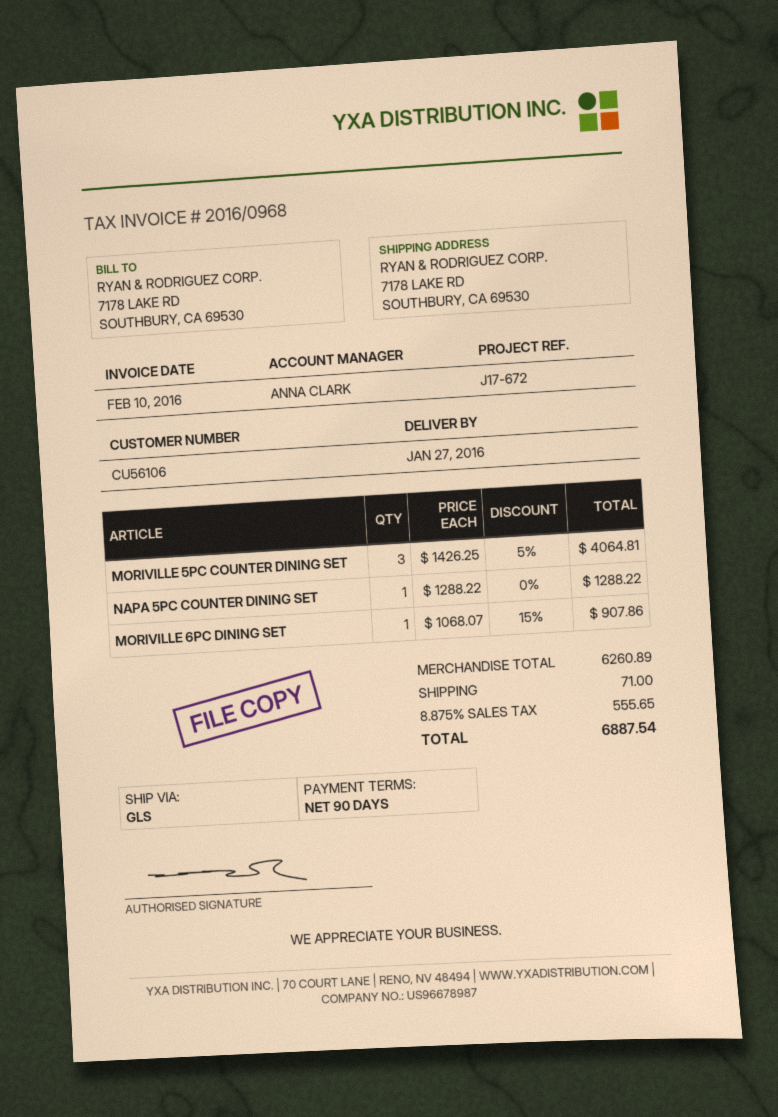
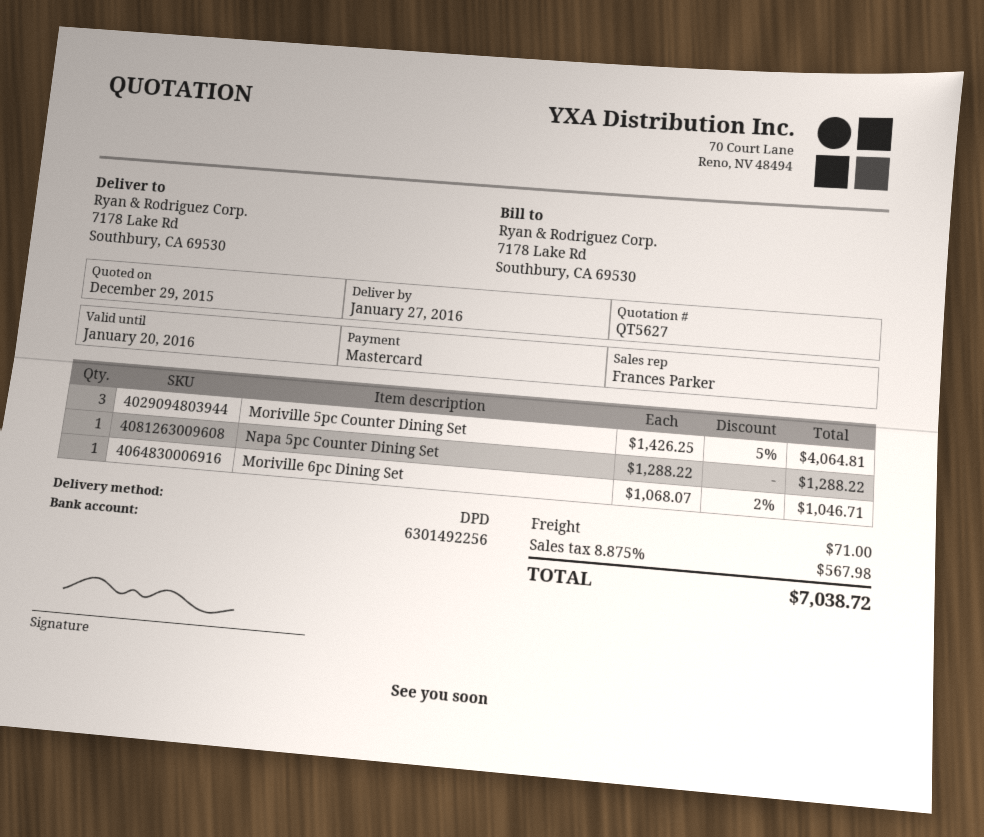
sales rep: ANNA CLARK -> Frances Parker
shipping method: GLS -> DPD
MORIVILLE 6PC DINING SET: 1 x 1068.07 - 15% = 907.86 -> 1 x 1068.07 - 2% = 1046.71
tax: 8.875% = 555.65 -> 8.875% = 567.98
total: 6887.54 -> 7038.72

